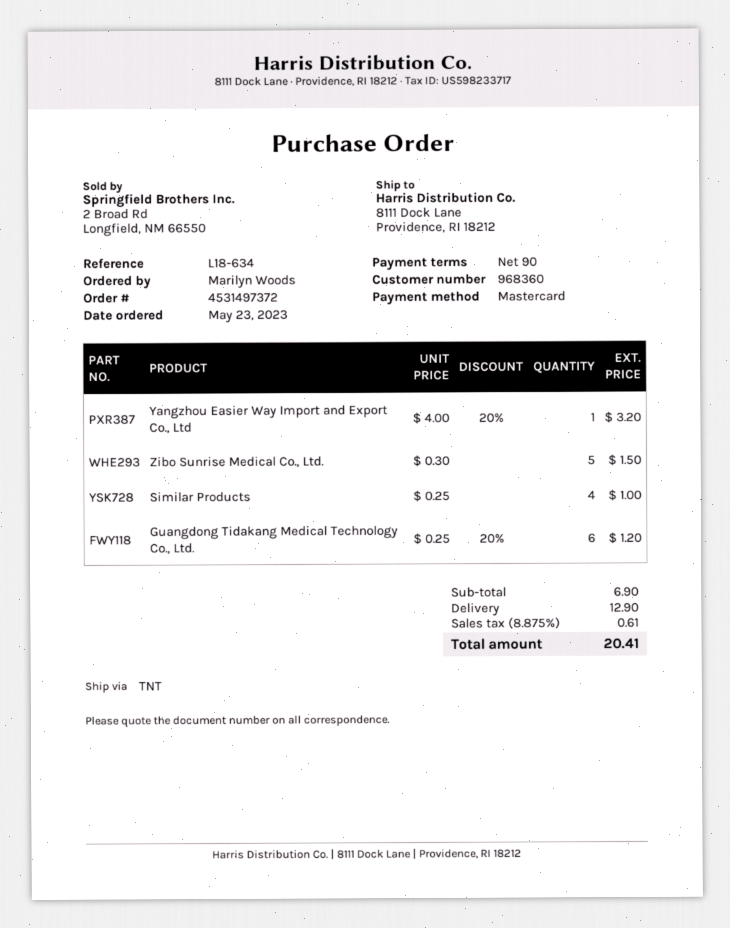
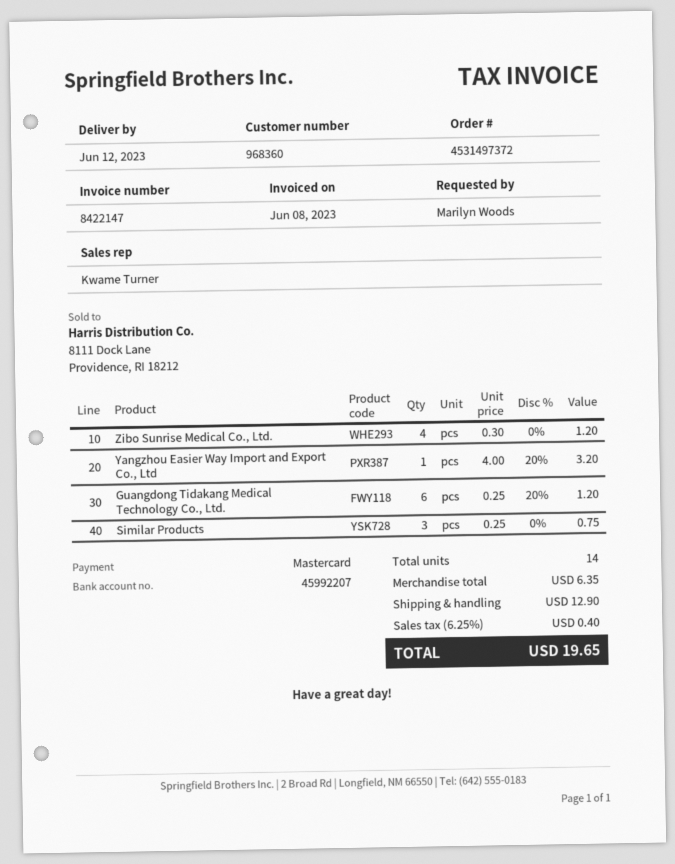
Zibo Sunrise Medical Co., Ltd.: 5 x 0.30 = 1.50 -> 4 x 0.30 = 1.20
Similar Products: 4 x 0.25 = 1.00 -> 3 x 0.25 = 0.75
subtotal: 6.90 -> 6.35
tax: 8.875% = 0.61 -> 6.25% = 0.40
total: 20.41 -> 19.65

